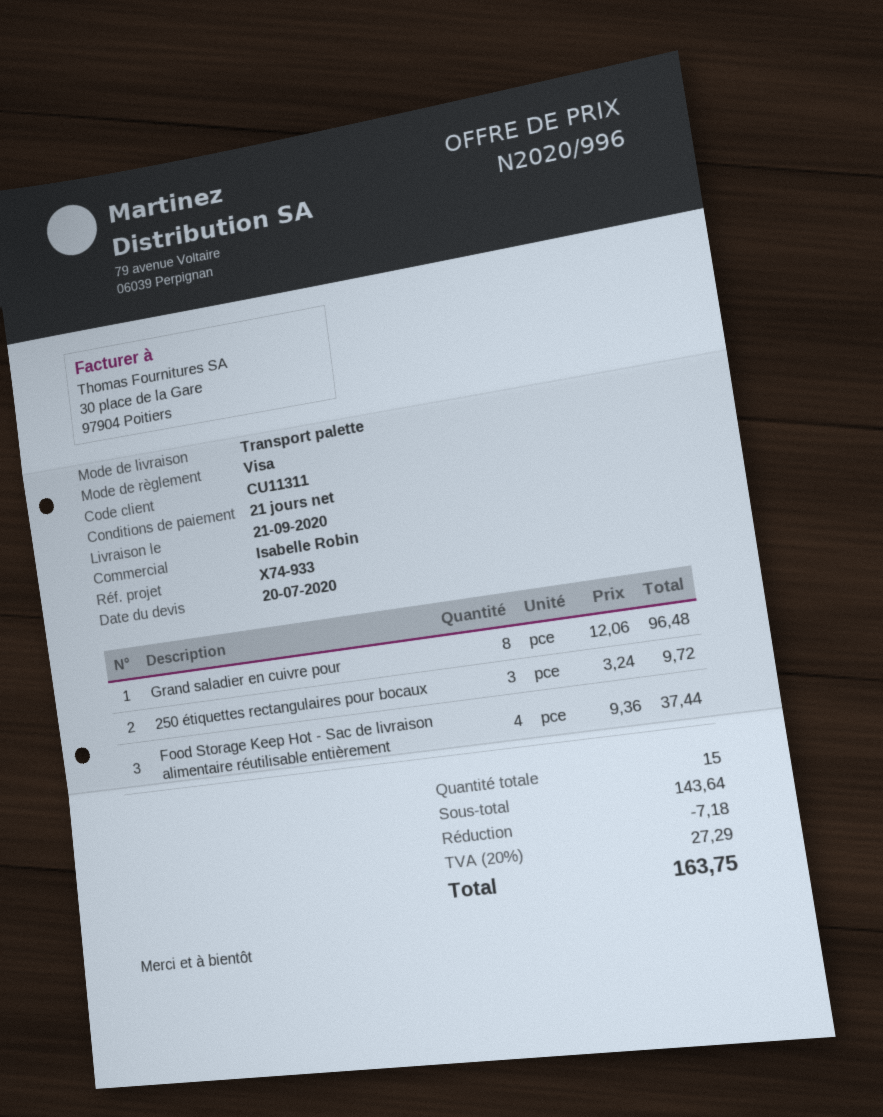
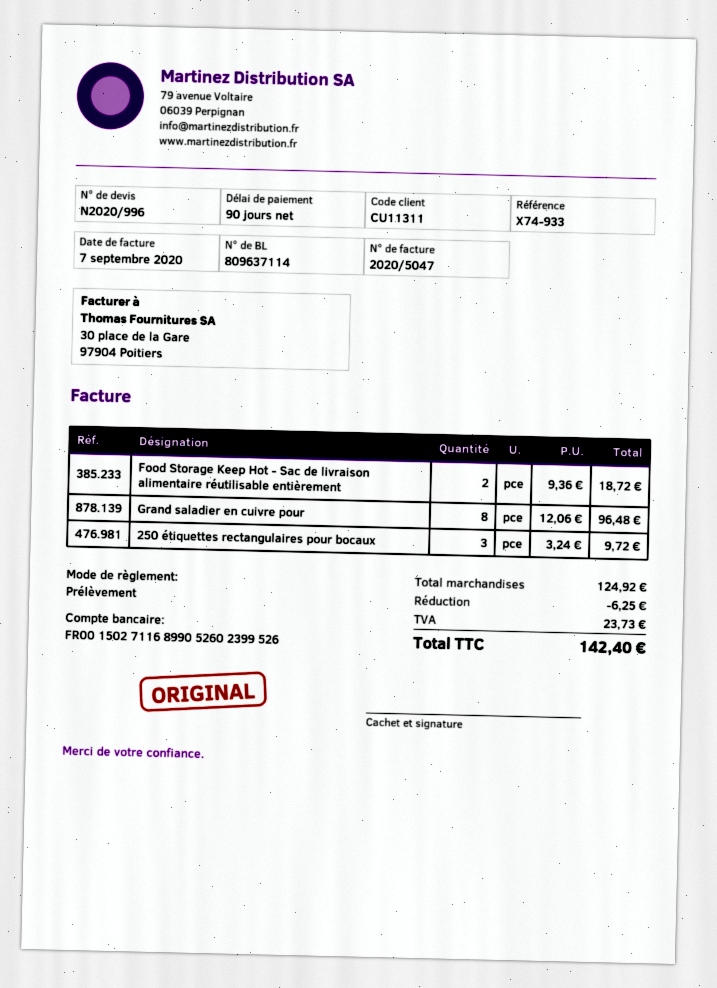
payment terms: 21 days -> 90 days
payment method: Visa -> direct debit
Food Storage Keep Hot - Sac de livraison alimentaire réutilisable entièrement: 4 x 9.36 = 37.44 -> 2 x 9.36 = 18.72
subtotal: 143.64 -> 124.92
discount: 7.18 -> 6.25
tax: 27.29 -> 23.73
total: 163.75 -> 142.40

